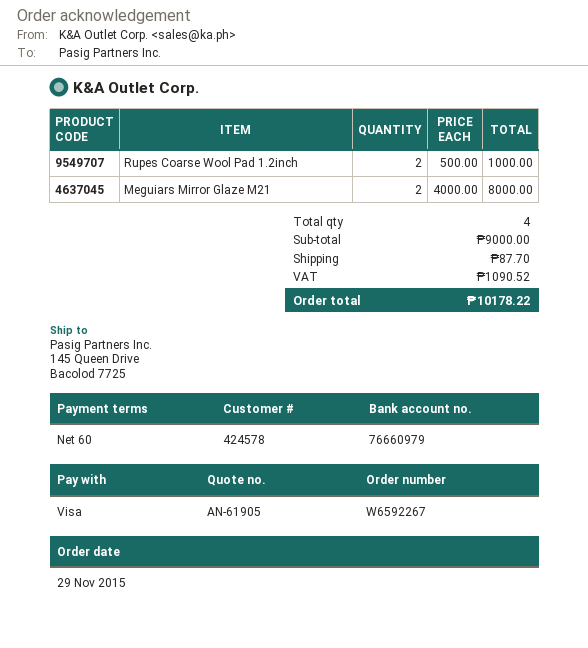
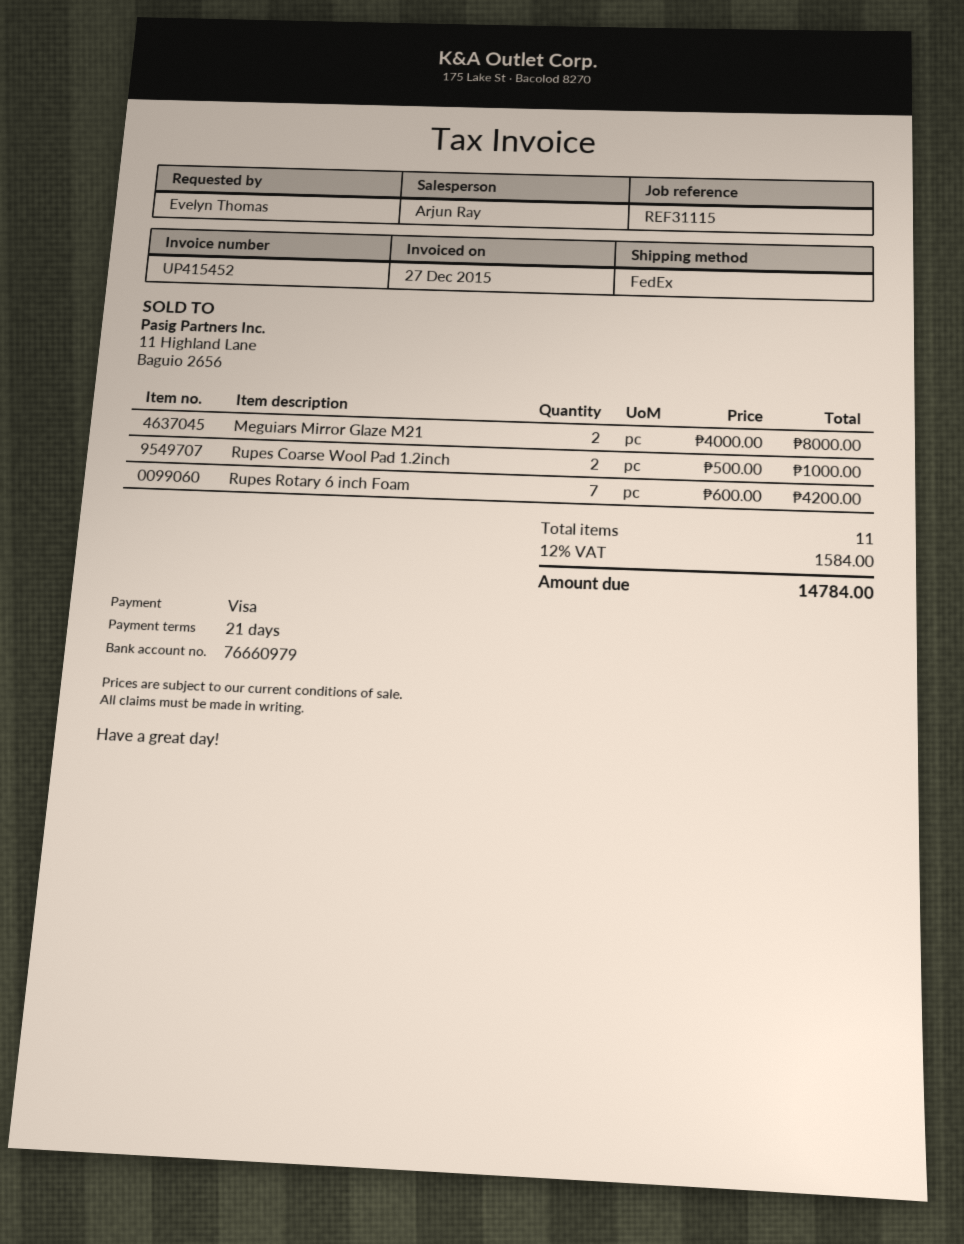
payment terms: 60 days -> 21 days
Rupes Rotary 6 inch Foam: none -> 7 x 600.00 = 4200.00
total quantity: 4 -> 11
shipping: 87.70 -> none
tax: 1090.52 -> 1584.00
total: 10178.22 -> 14784.00

